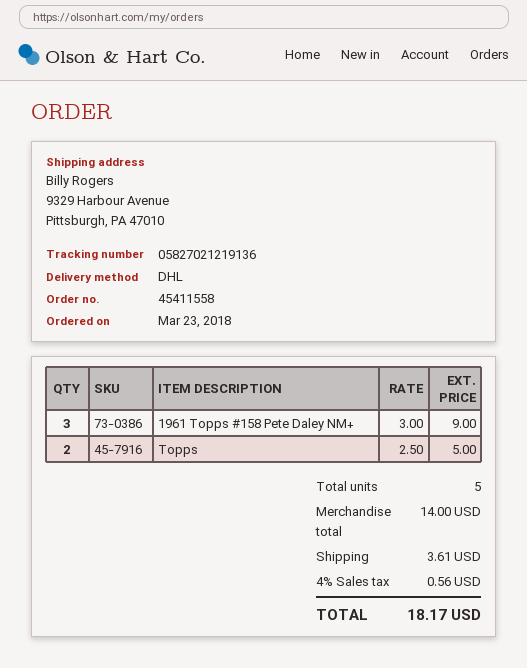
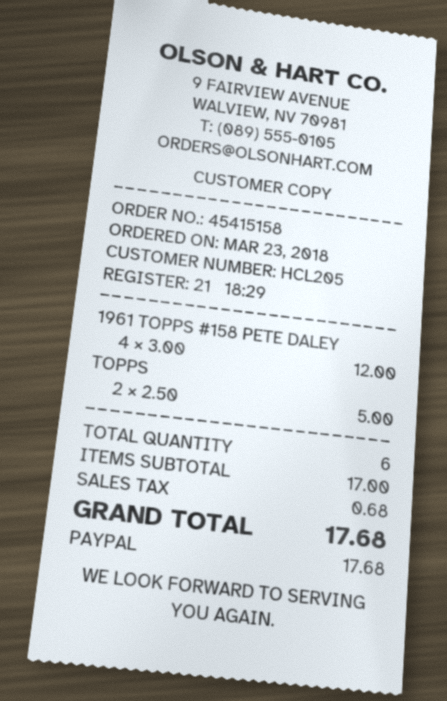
order number: 45411558 -> 45415158
1961 Topps #158 Pete Daley NM+: 3 x 3.00 = 9.00 -> 4 x 3.00 = 12.00
total quantity: 5 -> 6
subtotal: 14.00 -> 17.00
shipping: 3.61 -> none
tax: 0.56 -> 0.68
total: 18.17 -> 17.68

